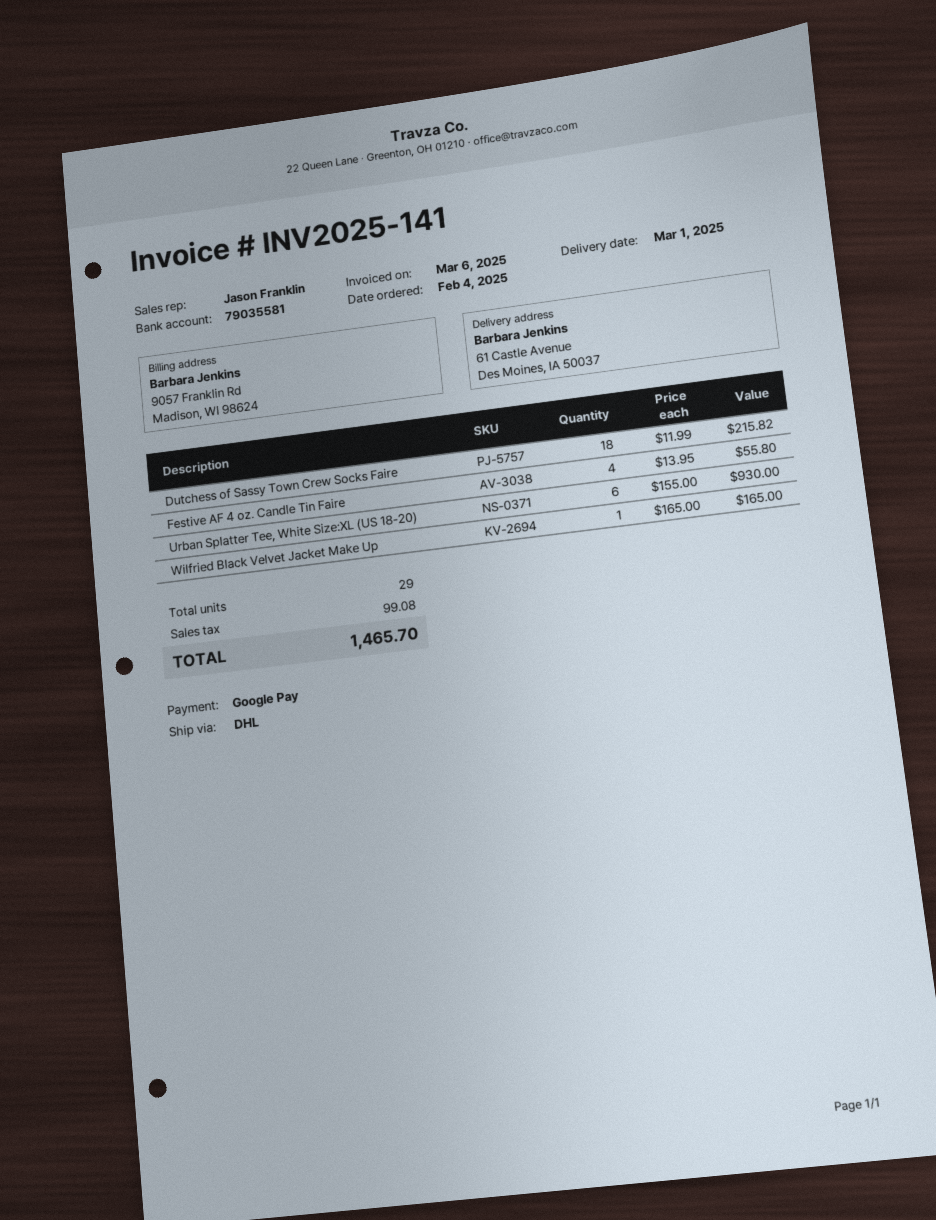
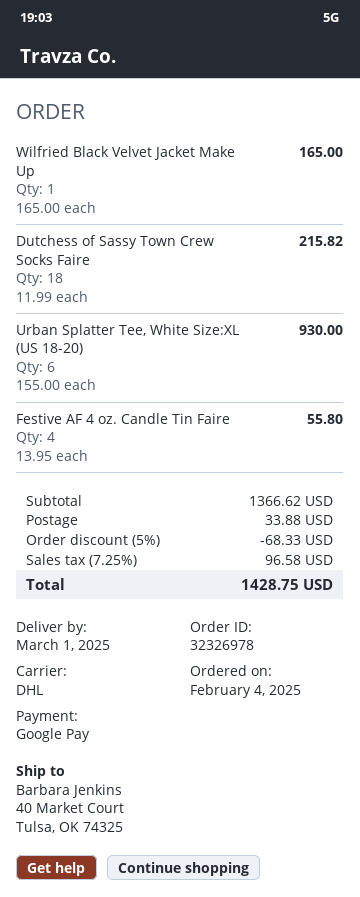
ship to: 61 Castle Avenue, Des Moines, IA 50037 -> 40 Market Court, Tulsa, OK 74325
discount: none -> 5% = 68.33
shipping: none -> 33.88
tax: 99.08 -> 96.58
total: 1465.70 -> 1428.75

